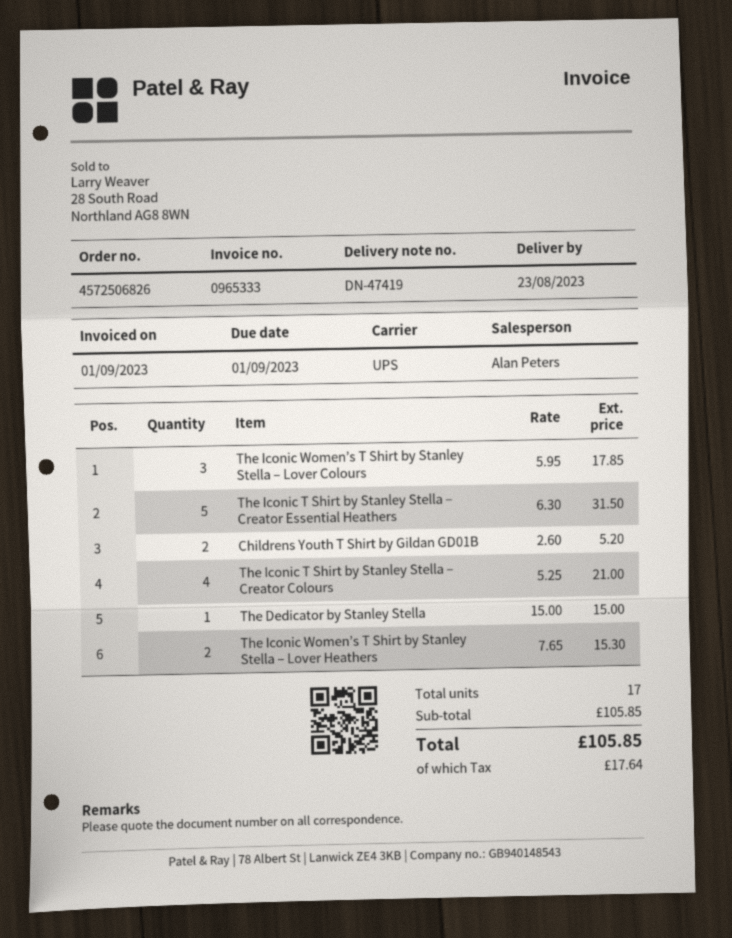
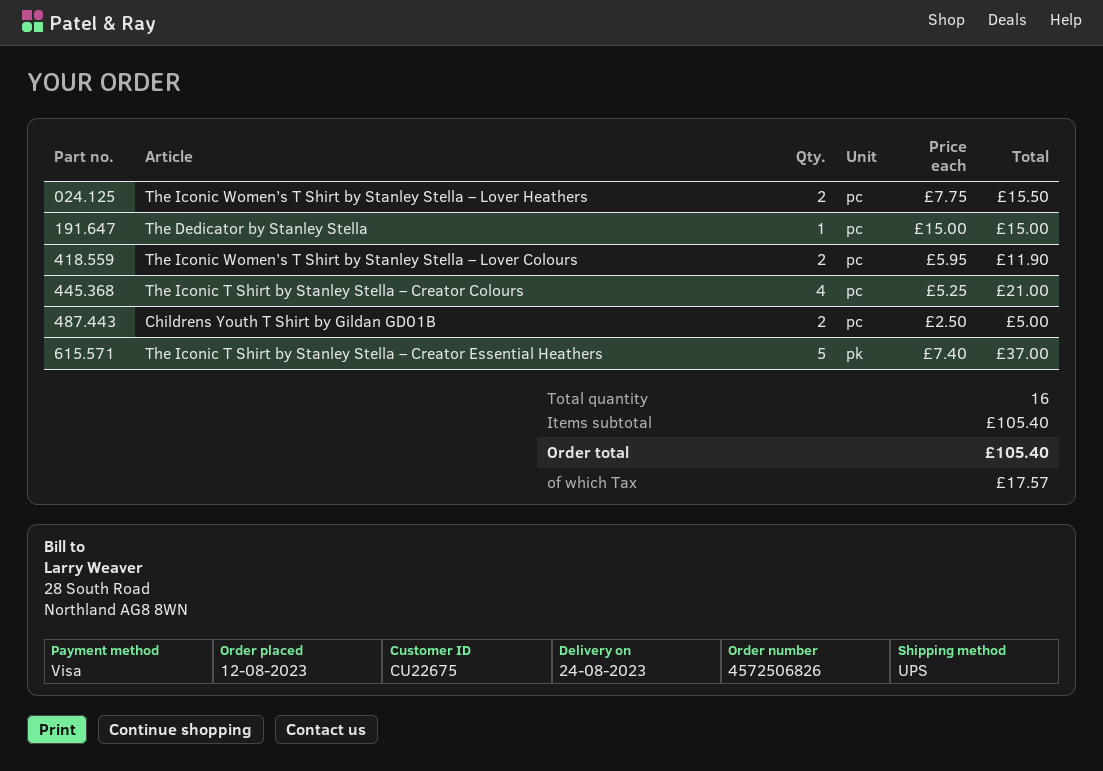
delivery date: 2023-08-23 -> 2023-08-24
The Iconic Women’s T Shirt by Stanley Stella – Lover Colours: 3 x 5.95 = 17.85 -> 2 x 5.95 = 11.90
The Iconic T Shirt by Stanley Stella – Creator Essential Heathers: 5 x 6.30 = 31.50 -> 5 x 7.40 = 37.00
Childrens Youth T Shirt by Gildan GD01B: 2 x 2.60 = 5.20 -> 2 x 2.50 = 5.00
The Iconic Women’s T Shirt by Stanley Stella – Lover Heathers: 2 x 7.65 = 15.30 -> 2 x 7.75 = 15.50
total quantity: 17 -> 16
subtotal: 105.85 -> 105.40
tax: 17.64 -> 17.57
total: 105.85 -> 105.40

